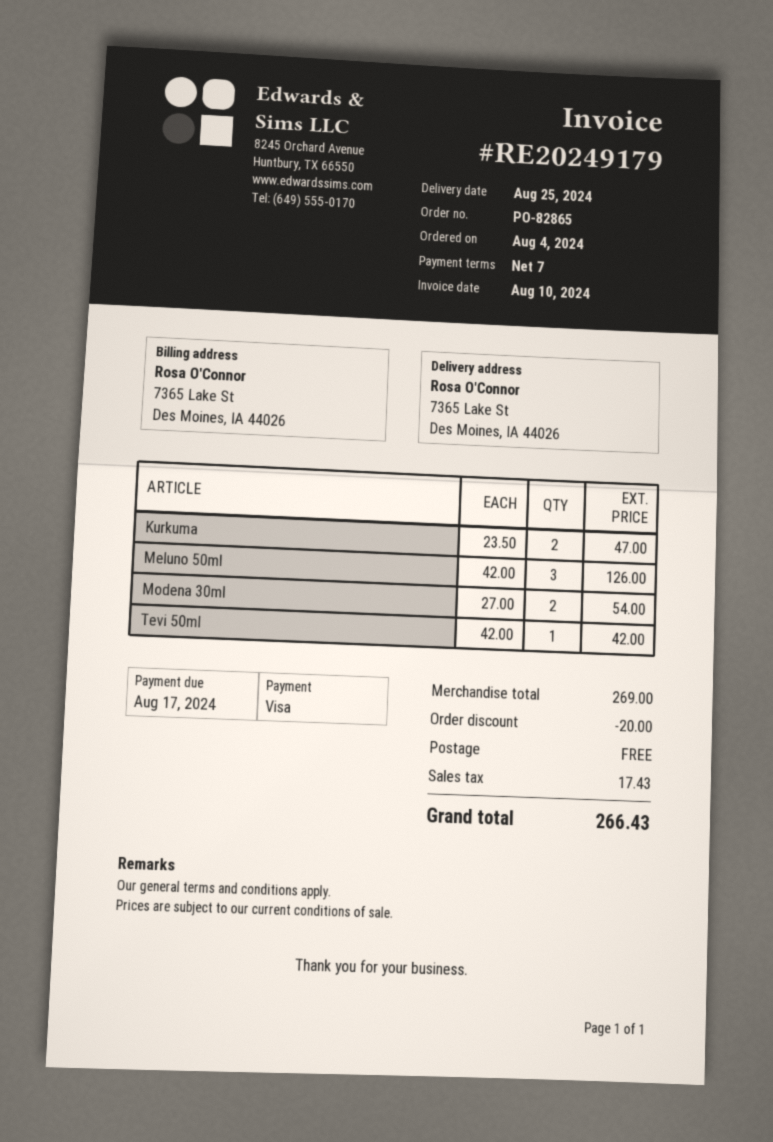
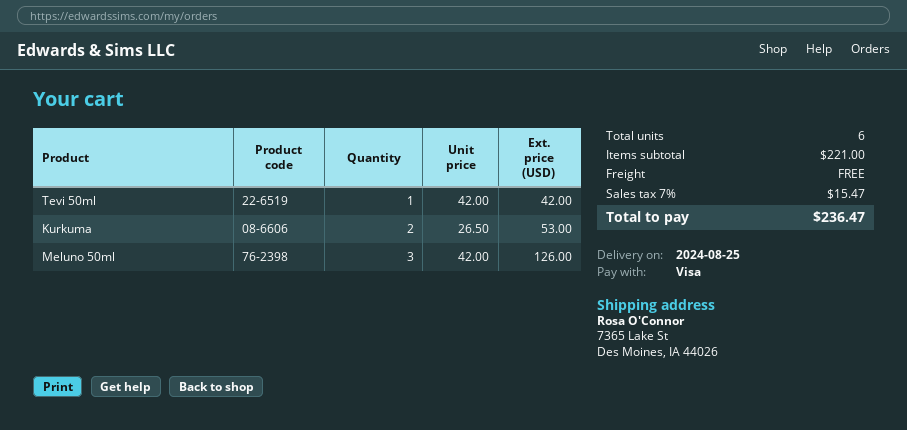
Kurkuma: 2 x 23.50 = 47.00 -> 2 x 26.50 = 53.00
Modena 30ml: 2 x 27.00 = 54.00 -> none
subtotal: 269.00 -> 221.00
discount: 20.00 -> none
tax: 17.43 -> 15.47
total: 266.43 -> 236.47

